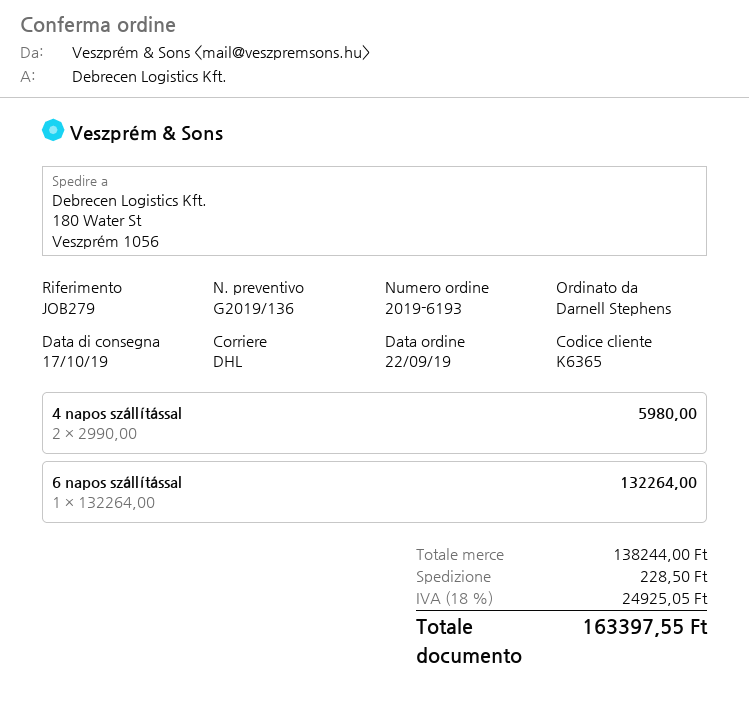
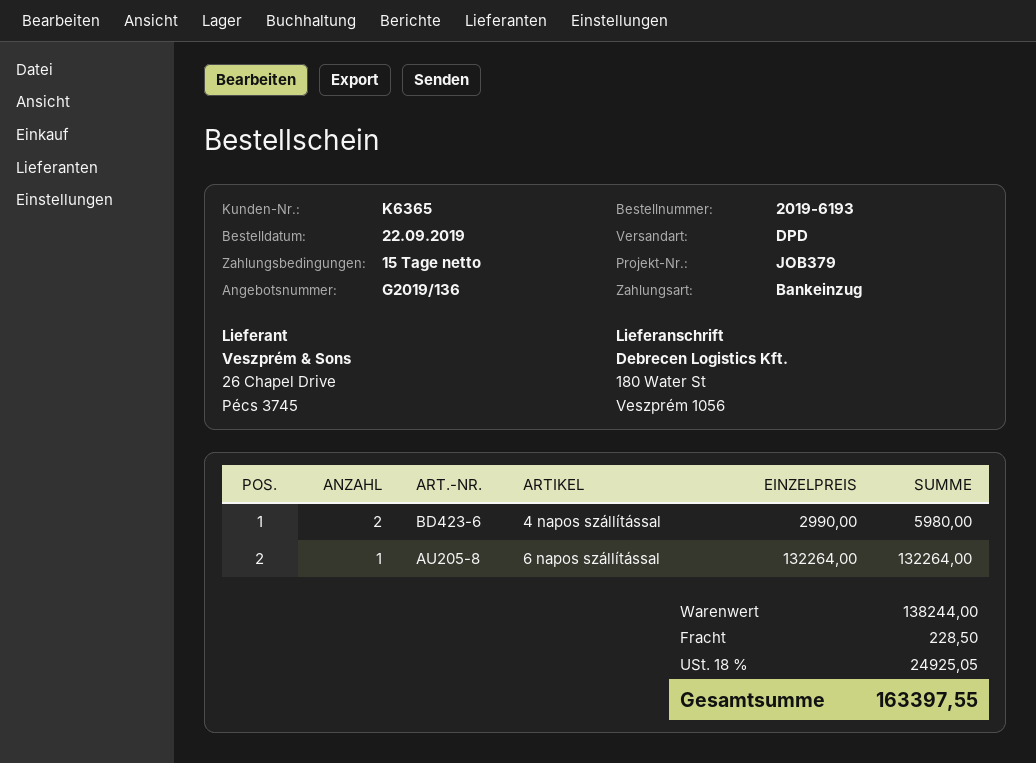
reference: JOB279 -> JOB379
shipping method: DHL -> DPD

